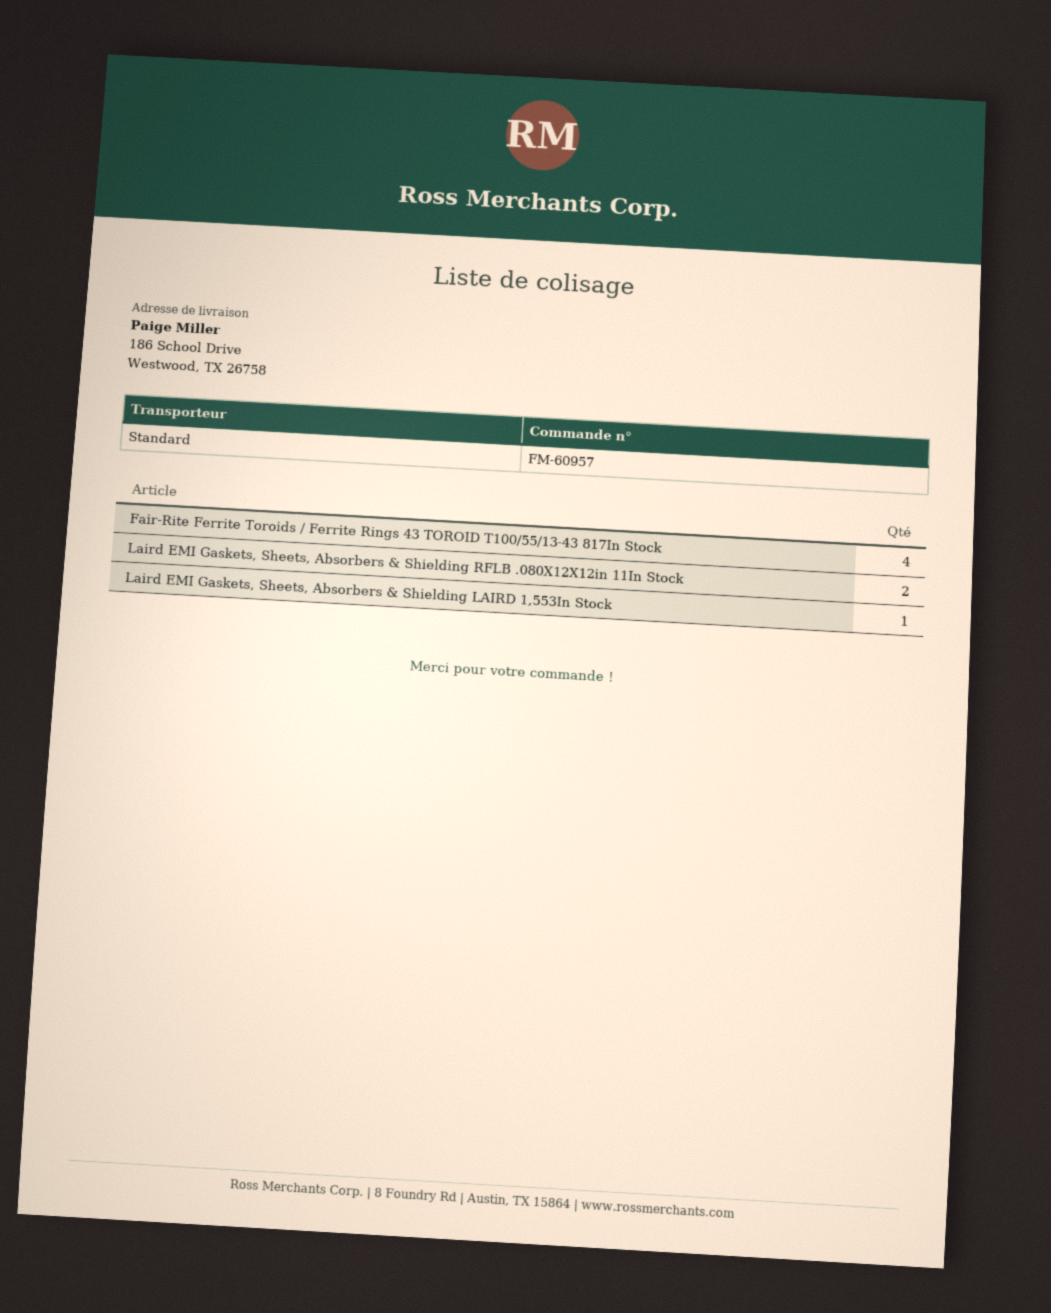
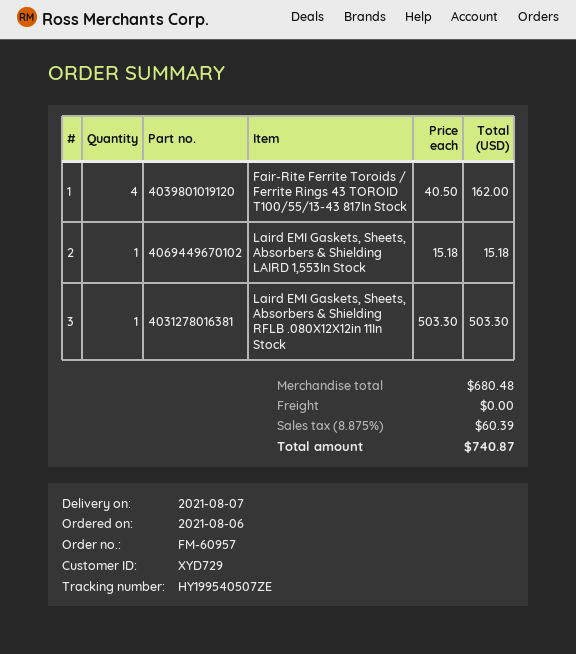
Laird EMI Gaskets, Sheets, Absorbers & Shielding RFLB .080X12X12in 11In Stock: 2 -> 1

